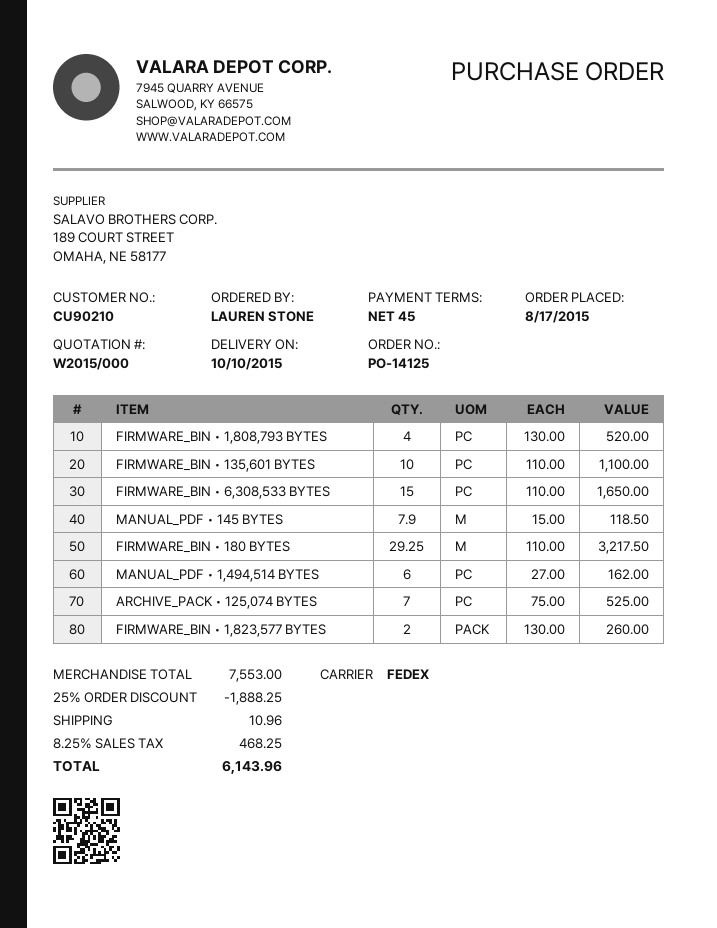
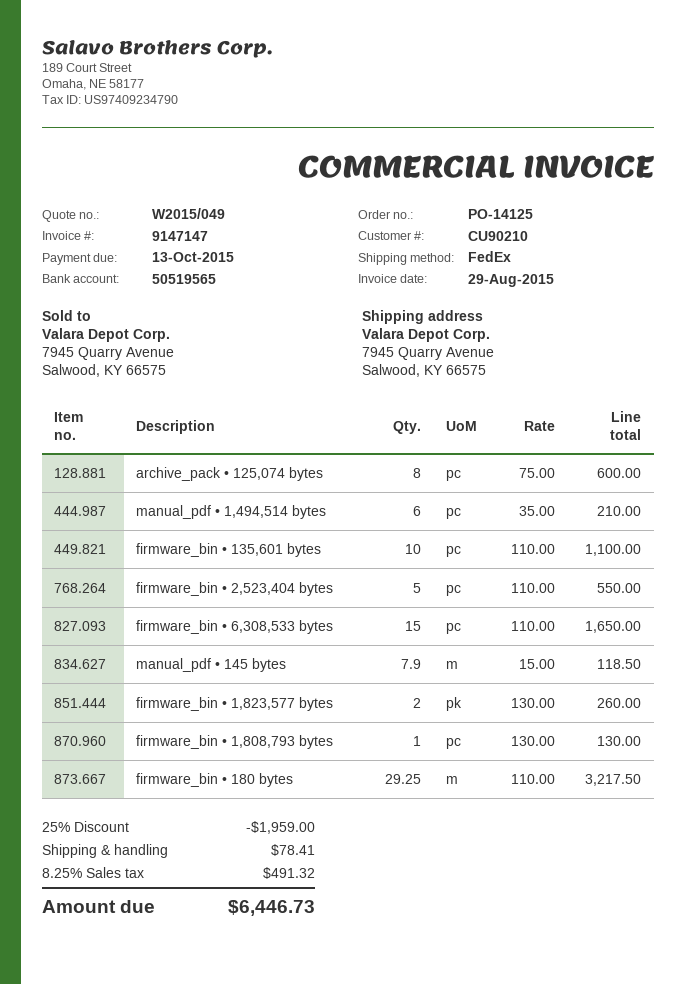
quote number: W2015/000 -> W2015/049
FIRMWARE_BIN • 1,808,793 BYTES: 4 x 130.00 = 520.00 -> 1 x 130.00 = 130.00
MANUAL_PDF • 1,494,514 BYTES: 6 x 27.00 = 162.00 -> 6 x 35.00 = 210.00
ARCHIVE_PACK • 125,074 BYTES: 7 x 75.00 = 525.00 -> 8 x 75.00 = 600.00
firmware_bin • 2,523,404 bytes: none -> 5 x 110.00 = 550.00
discount: 25% = 1888.25 -> 25% = 1959.00
shipping: 10.96 -> 78.41
tax: 8.25% = 468.25 -> 8.25% = 491.32
total: 6143.96 -> 6446.73

